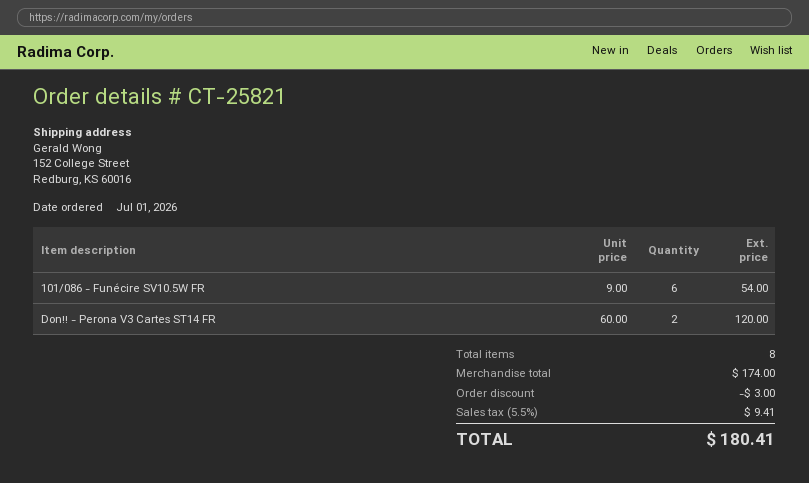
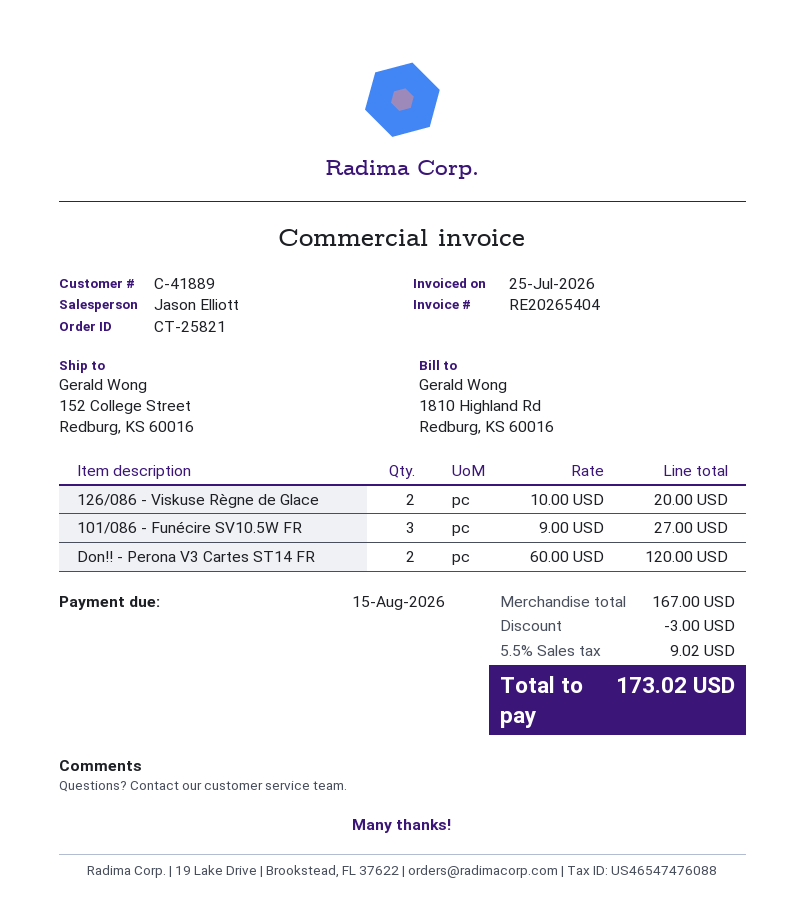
101/086 - Funécire SV10.5W FR: 6 x 9.00 = 54.00 -> 3 x 9.00 = 27.00
126/086 - Viskuse Règne de Glace: none -> 2 x 10.00 = 20.00
subtotal: 174.00 -> 167.00
tax: 5.5% = 9.41 -> 5.5% = 9.02
total: 180.41 -> 173.02

